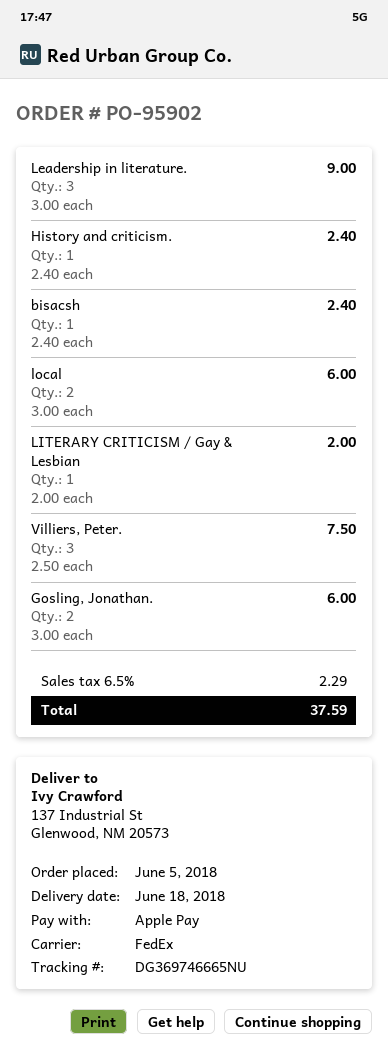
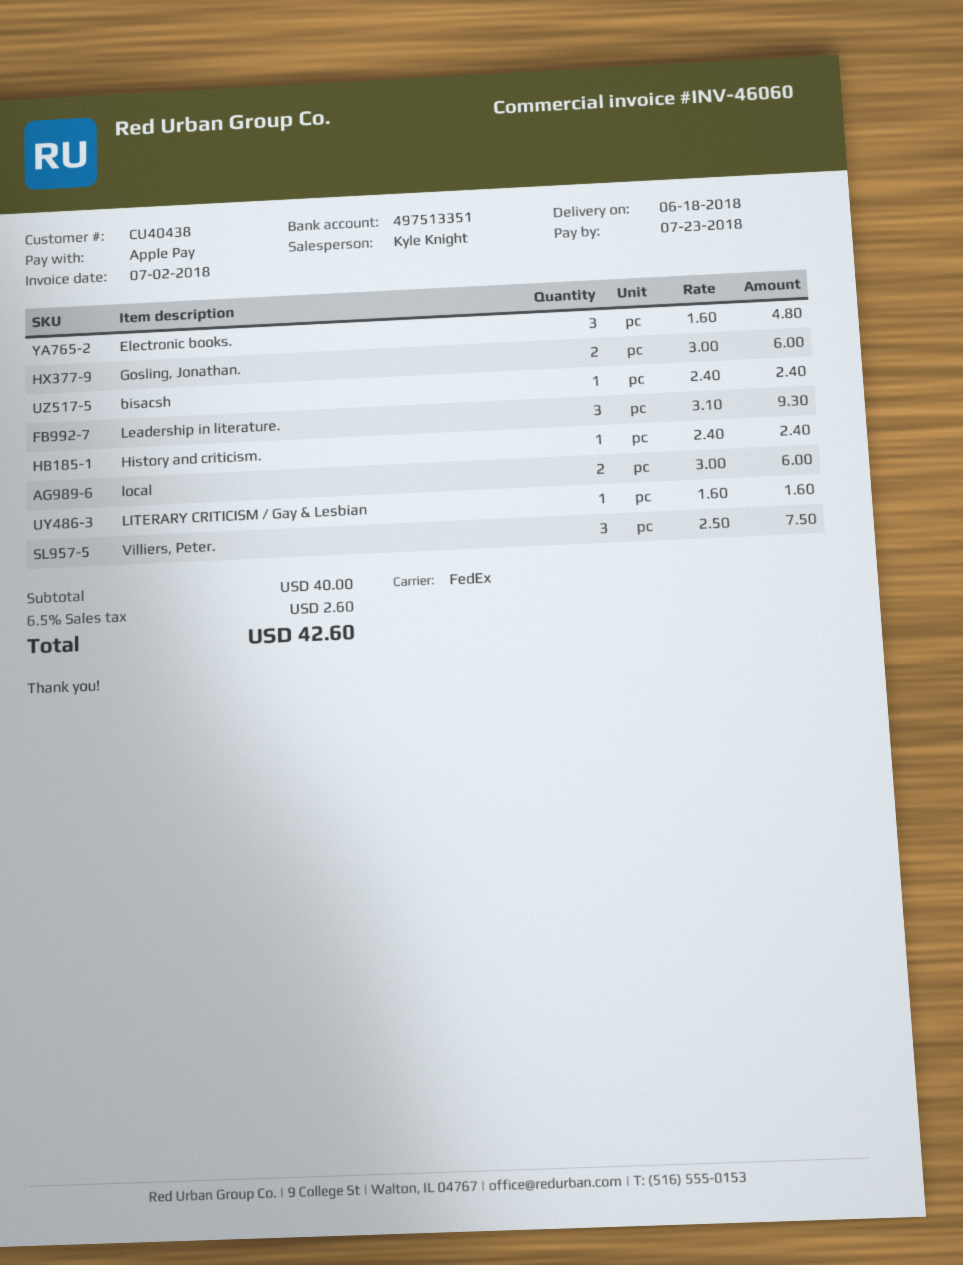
Leadership in literature.: 3 x 3.00 = 9.00 -> 3 x 3.10 = 9.30
LITERARY CRITICISM / Gay & Lesbian: 1 x 2.00 = 2.00 -> 1 x 1.60 = 1.60
Electronic books.: none -> 3 x 1.60 = 4.80
tax: 6.5% = 2.29 -> 6.5% = 2.60
total: 37.59 -> 42.60

